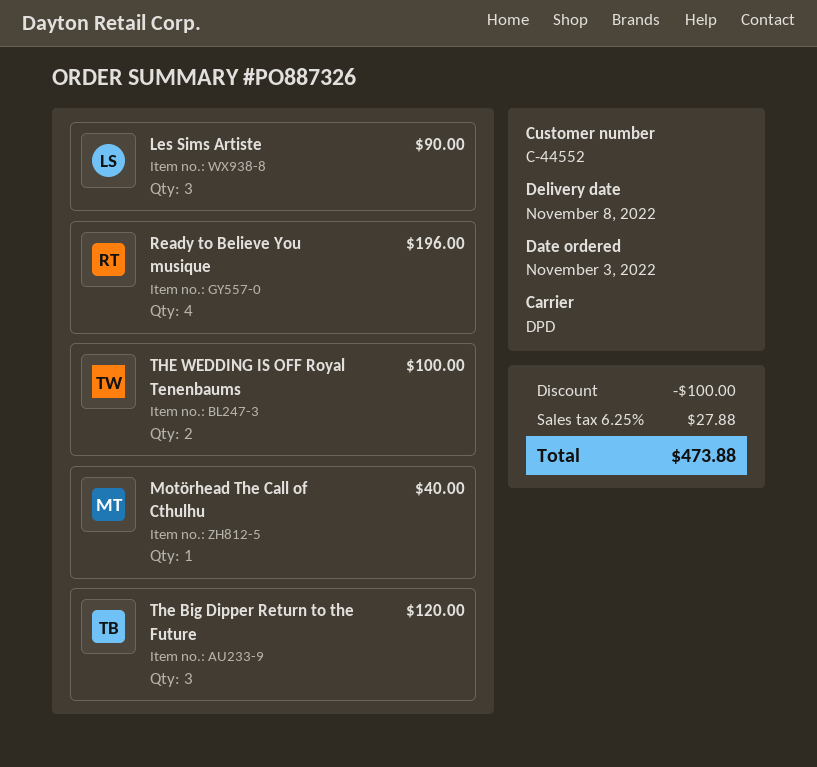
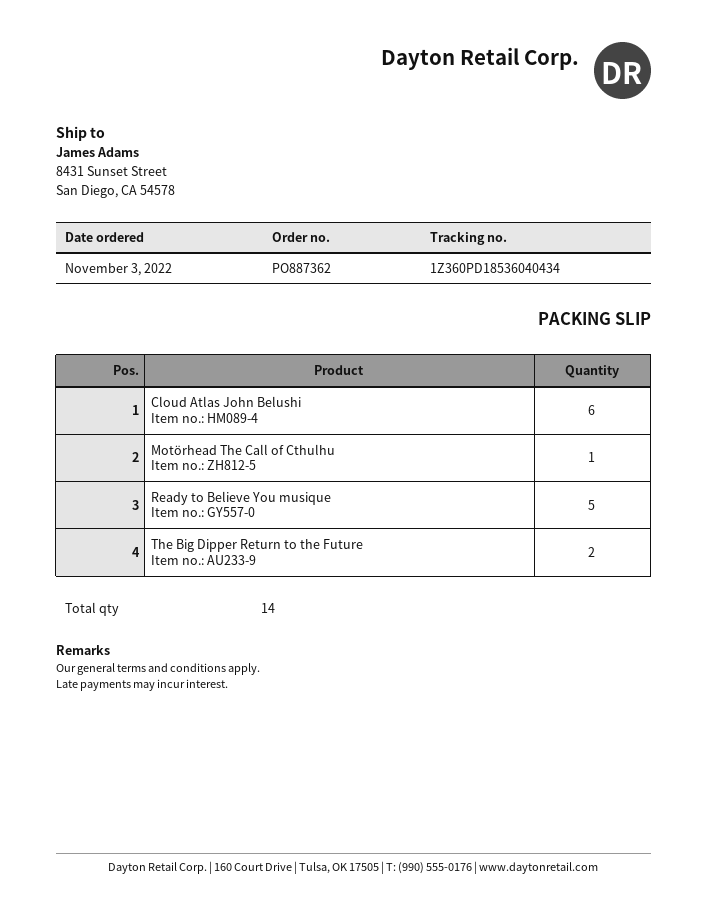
order number: PO887326 -> PO887362
Les Sims Artiste: 3 -> none
Ready to Believe You musique: 4 -> 5
THE WEDDING IS OFF Royal Tenenbaums: 2 -> none
The Big Dipper Return to the Future: 3 -> 2
Cloud Atlas John Belushi: none -> 6

